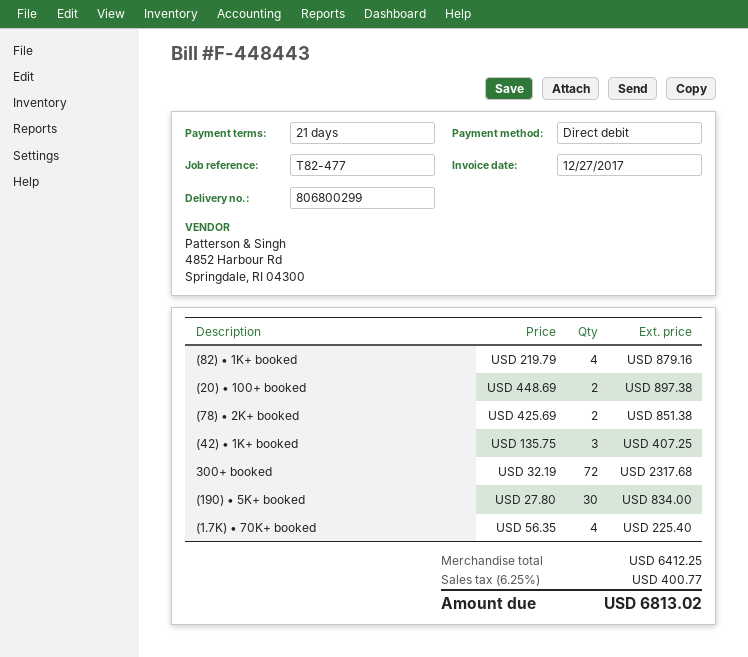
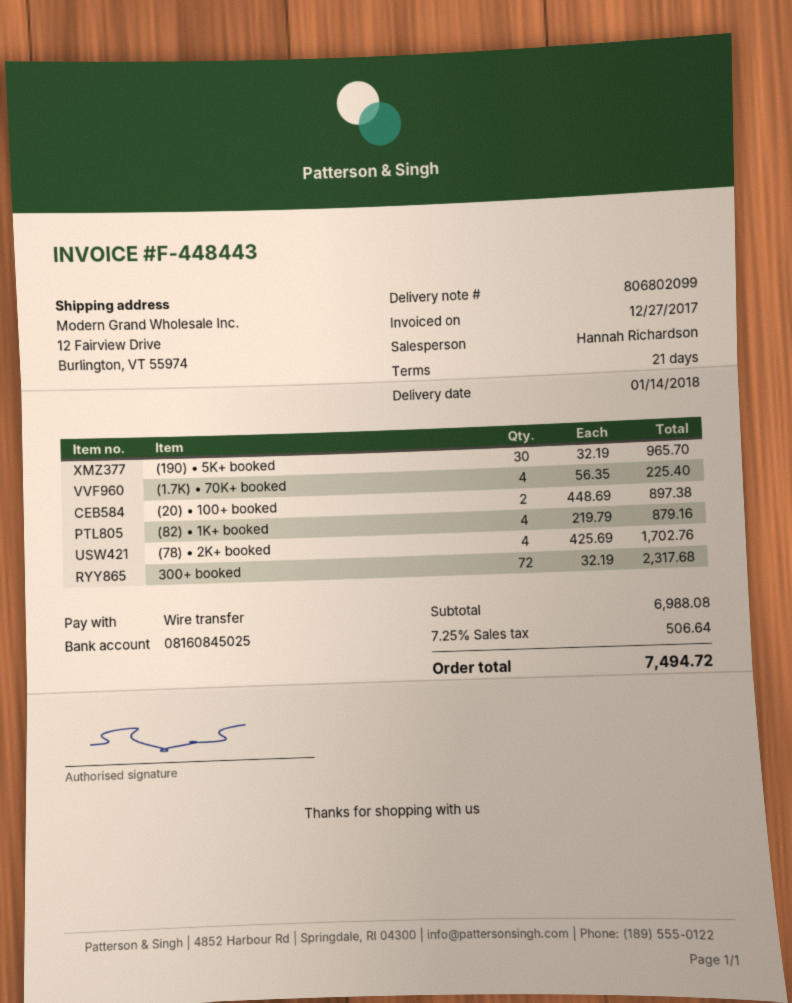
delivery note number: 806800299 -> 806802099
payment method: direct debit -> bank transfer
(78) • 2K+ booked: 2 x 425.69 = 851.38 -> 4 x 425.69 = 1702.76
(42) • 1K+ booked: 3 x 135.75 = 407.25 -> none
(190) • 5K+ booked: 30 x 27.80 = 834.00 -> 30 x 32.19 = 965.70
subtotal: 6412.25 -> 6988.08
tax: 6.25% = 400.77 -> 7.25% = 506.64
total: 6813.02 -> 7494.72

